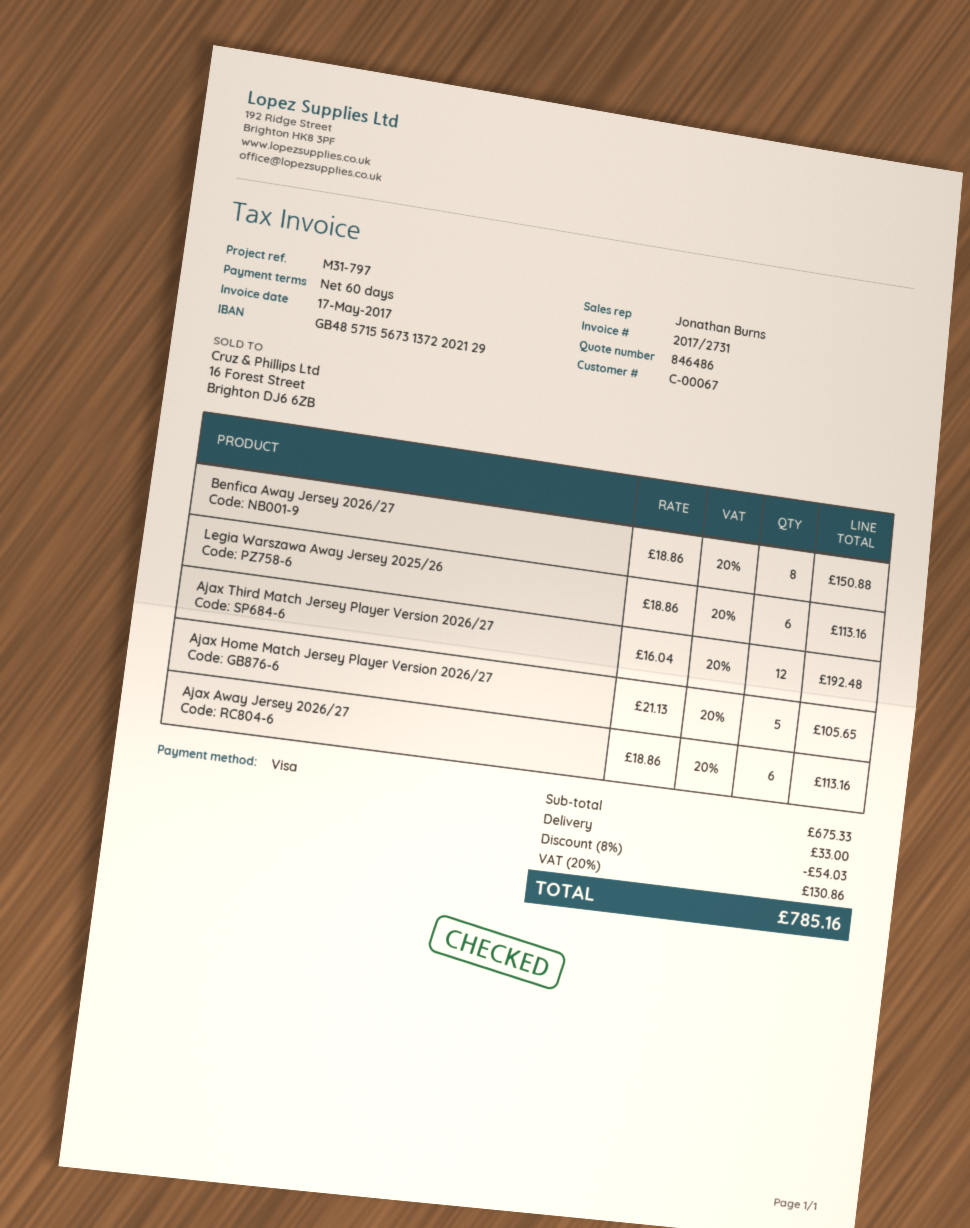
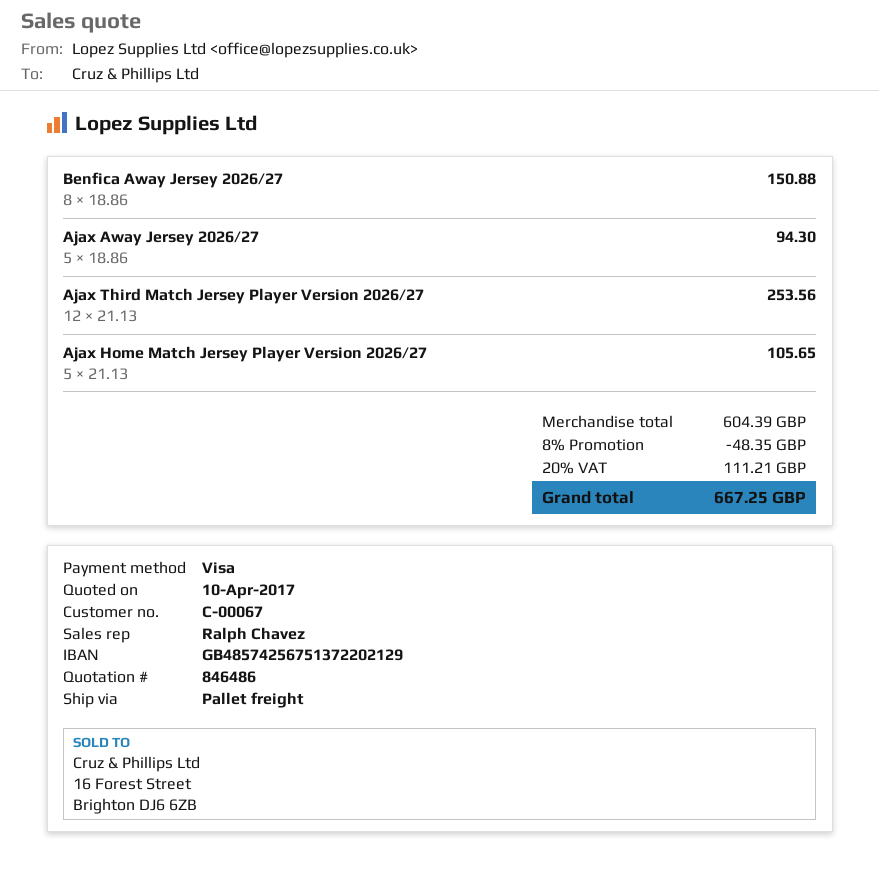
sales rep: Jonathan Burns -> Ralph Chavez
bank account: GB48571556731372202129 -> GB48574256751372202129
Legia Warszawa Away Jersey 2025/26: 6 x 18.86 = 113.16 -> none
Ajax Third Match Jersey Player Version 2026/27: 12 x 16.04 = 192.48 -> 12 x 21.13 = 253.56
Ajax Away Jersey 2026/27: 6 x 18.86 = 113.16 -> 5 x 18.86 = 94.30
subtotal: 675.33 -> 604.39
discount: 8% = 54.03 -> 8% = 48.35
shipping: 33.00 -> none
tax: 20% = 130.86 -> 20% = 111.21
total: 785.16 -> 667.25

